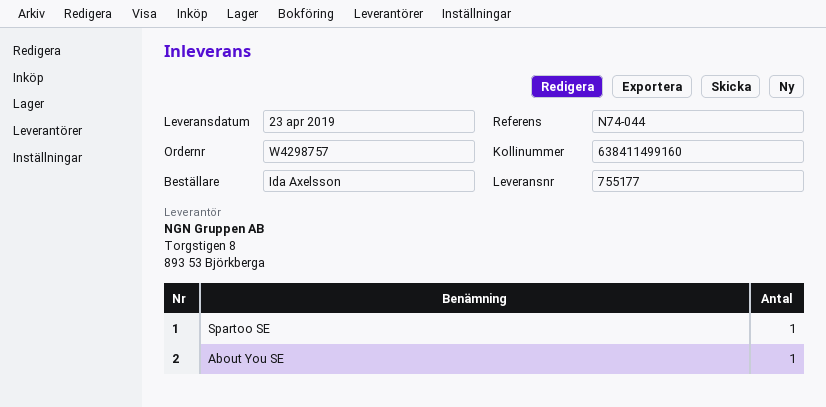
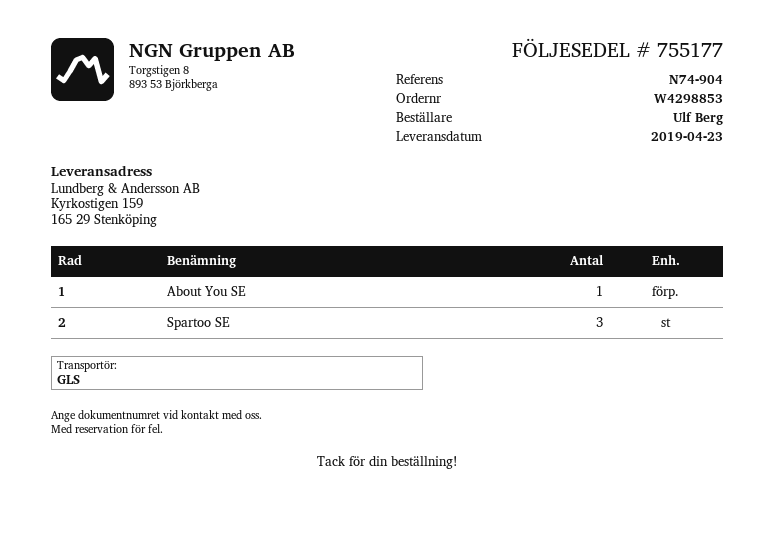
order number: W4298757 -> W4298853
reference: N74-044 -> N74-904
ordered by: Ida Axelsson -> Ulf Berg
Spartoo SE: 1 -> 3

